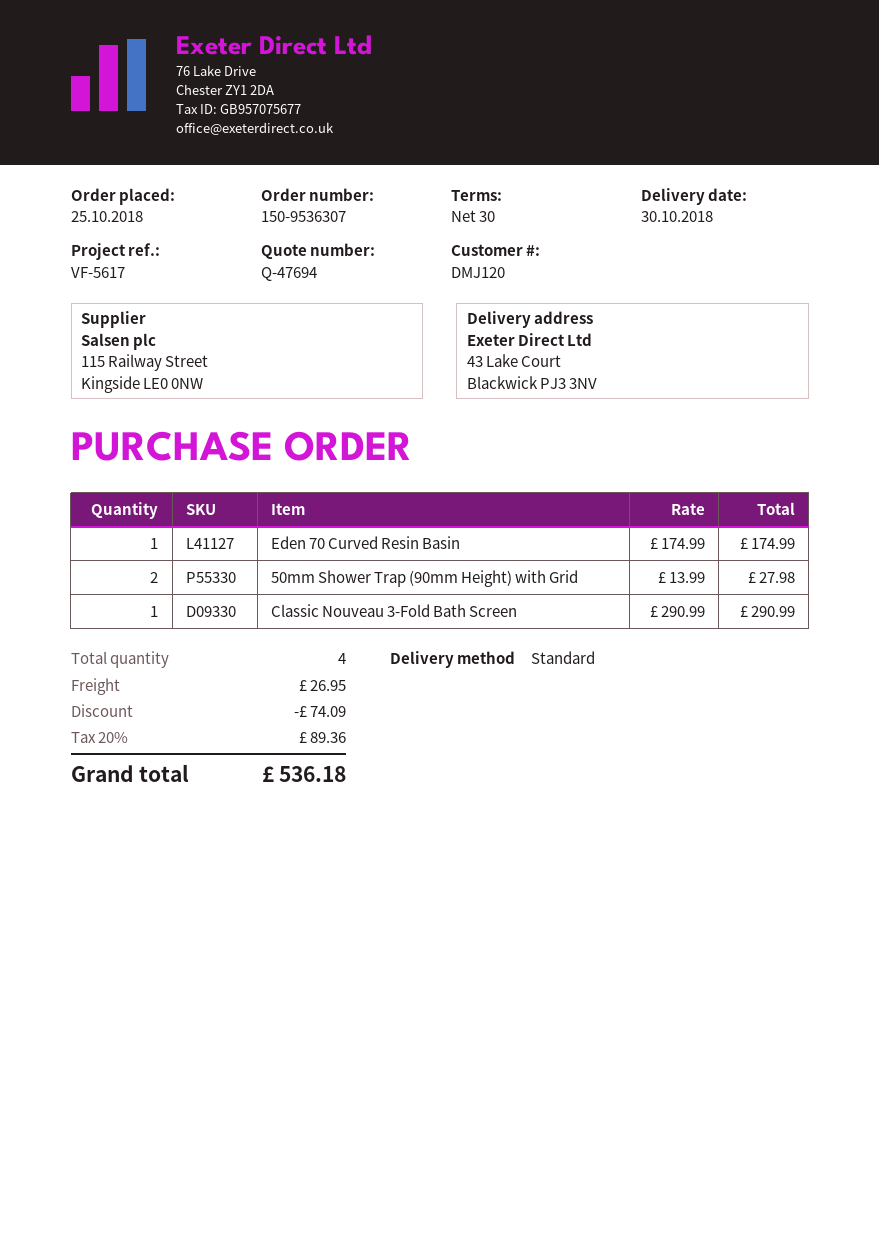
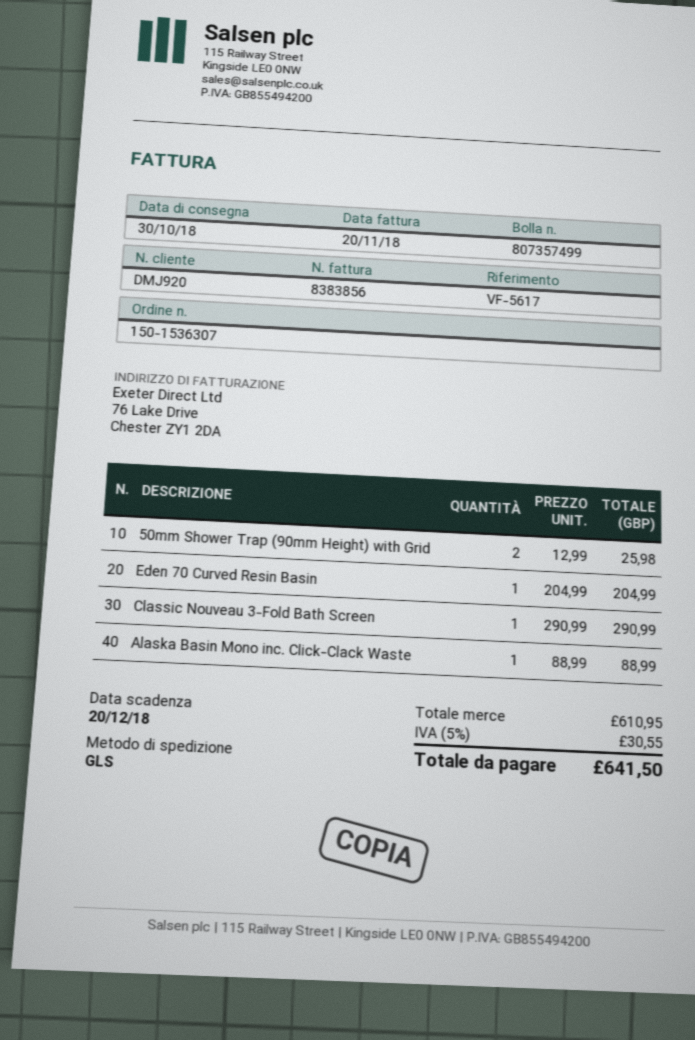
order number: 150-9536307 -> 150-1536307
customer number: DMJ120 -> DMJ920
shipping method: standard -> GLS
Eden 70 Curved Resin Basin: 1 x 174.99 = 174.99 -> 1 x 204.99 = 204.99
50mm Shower Trap (90mm Height) with Grid: 2 x 13.99 = 27.98 -> 2 x 12.99 = 25.98
Alaska Basin Mono inc. Click-Clack Waste: none -> 1 x 88.99 = 88.99
discount: 74.09 -> none
shipping: 26.95 -> none
tax: 20% = 89.36 -> 5% = 30.55
total: 536.18 -> 641.50

